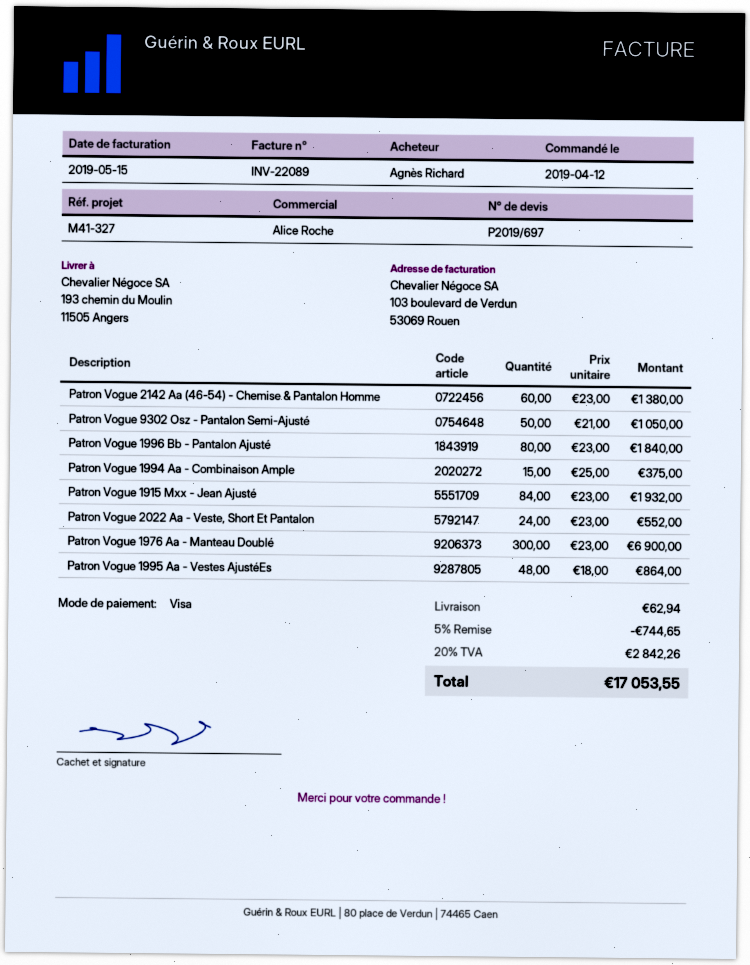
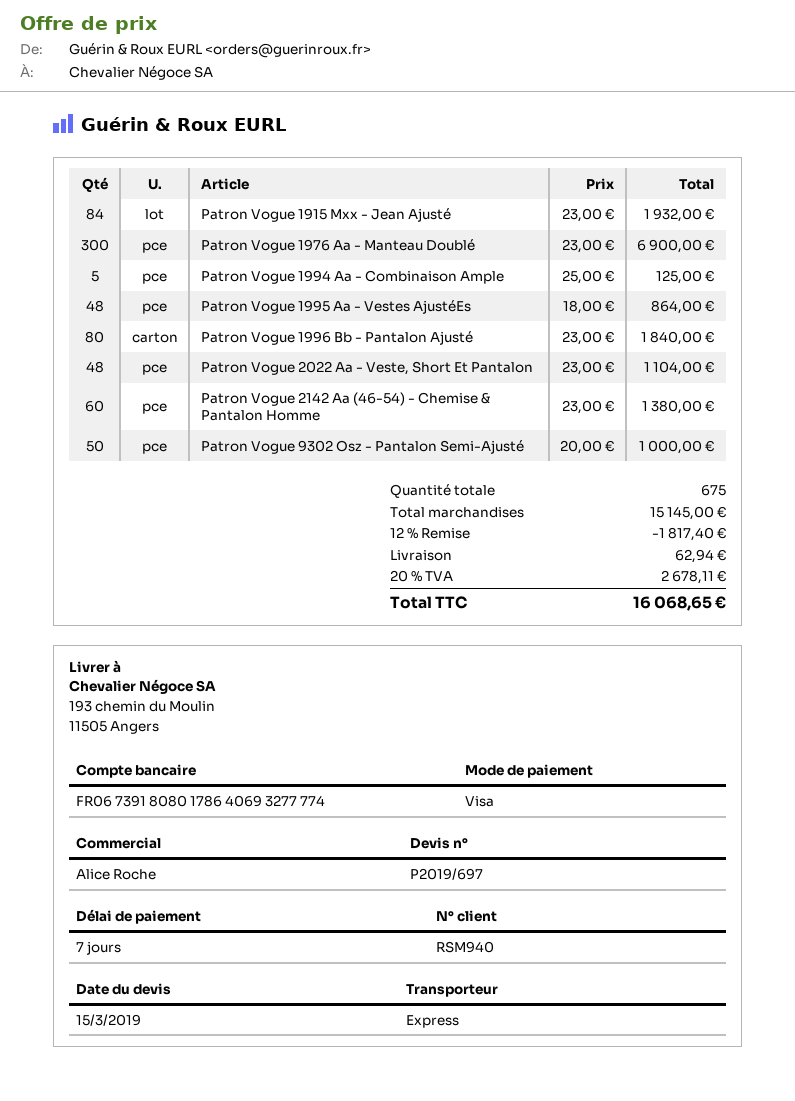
Patron Vogue 9302 Osz - Pantalon Semi-Ajusté: 50 x 21.00 = 1050.00 -> 50 x 20.00 = 1000.00
Patron Vogue 1994 Aa - Combinaison Ample: 15 x 25.00 = 375.00 -> 5 x 25.00 = 125.00
Patron Vogue 2022 Aa - Veste, Short Et Pantalon: 24 x 23.00 = 552.00 -> 48 x 23.00 = 1104.00
discount: 5% = 744.65 -> 12% = 1817.40
tax: 20% = 2842.26 -> 20% = 2678.11
total: 17053.55 -> 16068.65

